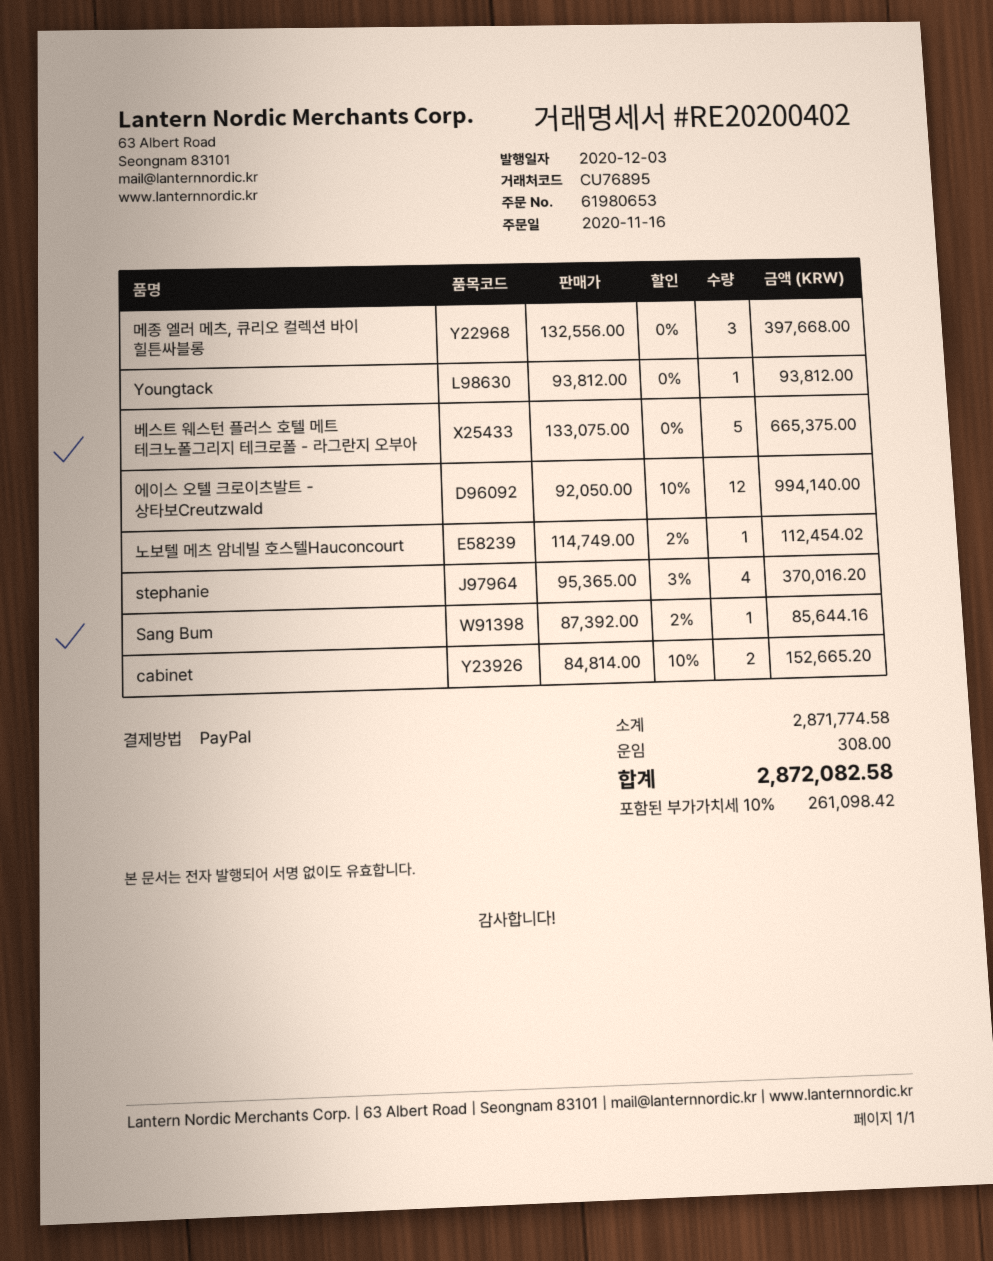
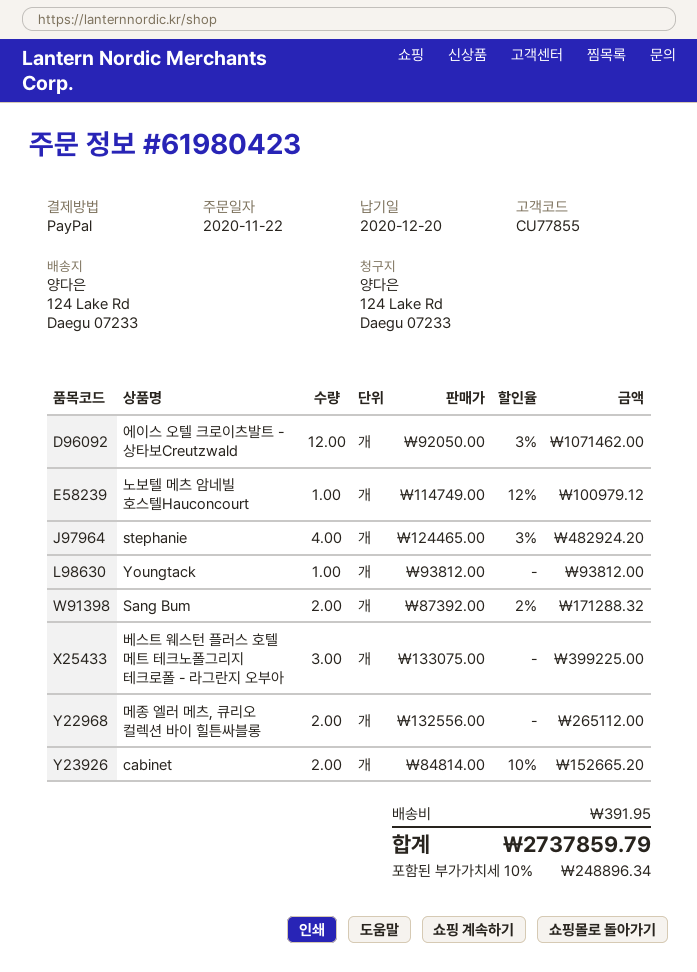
order number: 61980653 -> 61980423
order date: 2020-11-16 -> 2020-11-22
customer number: CU76895 -> CU77855
메종 엘러 메츠, 큐리오 컬렉션 바이 힐튼싸블롱: 3 x 132556.00 = 397668.00 -> 2 x 132556.00 = 265112.00
베스트 웨스턴 플러스 호텔 메트 테크노폴그리지 테크로폴 - 라그란지 오부아: 5 x 133075.00 = 665375.00 -> 3 x 133075.00 = 399225.00
에이스 오텔 크로이츠발트 - 상타보Creutzwald: 12 x 92050.00 - 10% = 994140.00 -> 12 x 92050.00 - 3% = 1071462.00
노보텔 메츠 암네빌 호스텔Hauconcourt: 1 x 114749.00 - 2% = 112454.02 -> 1 x 114749.00 - 12% = 100979.12
stephanie: 4 x 95365.00 - 3% = 370016.20 -> 4 x 124465.00 - 3% = 482924.20
Sang Bum: 1 x 87392.00 - 2% = 85644.16 -> 2 x 87392.00 - 2% = 171288.32
shipping: 308.00 -> 391.95
tax: 10% = 261098.42 -> 10% = 248896.34
total: 2872082.58 -> 2737859.79

